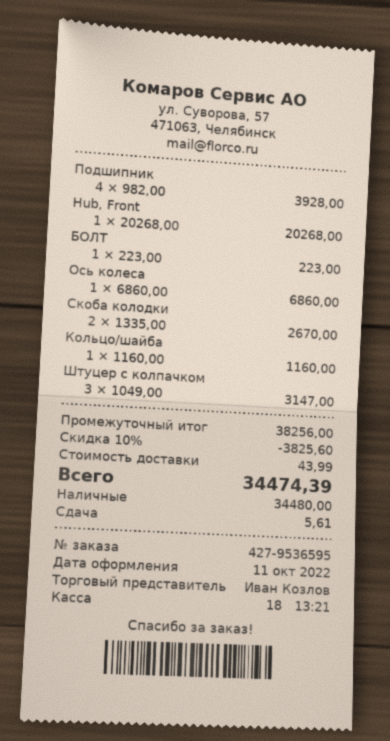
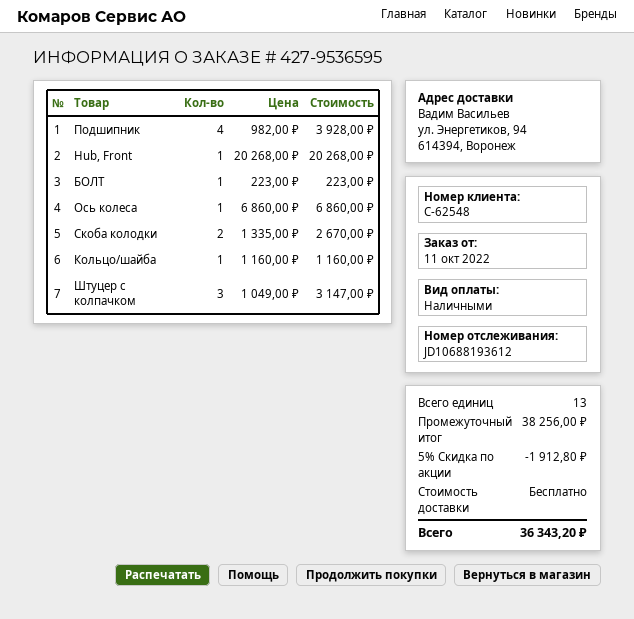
discount: 10% = 3825.60 -> 5% = 1912.80
shipping: 43.99 -> 0.00
total: 34474.39 -> 36343.20

